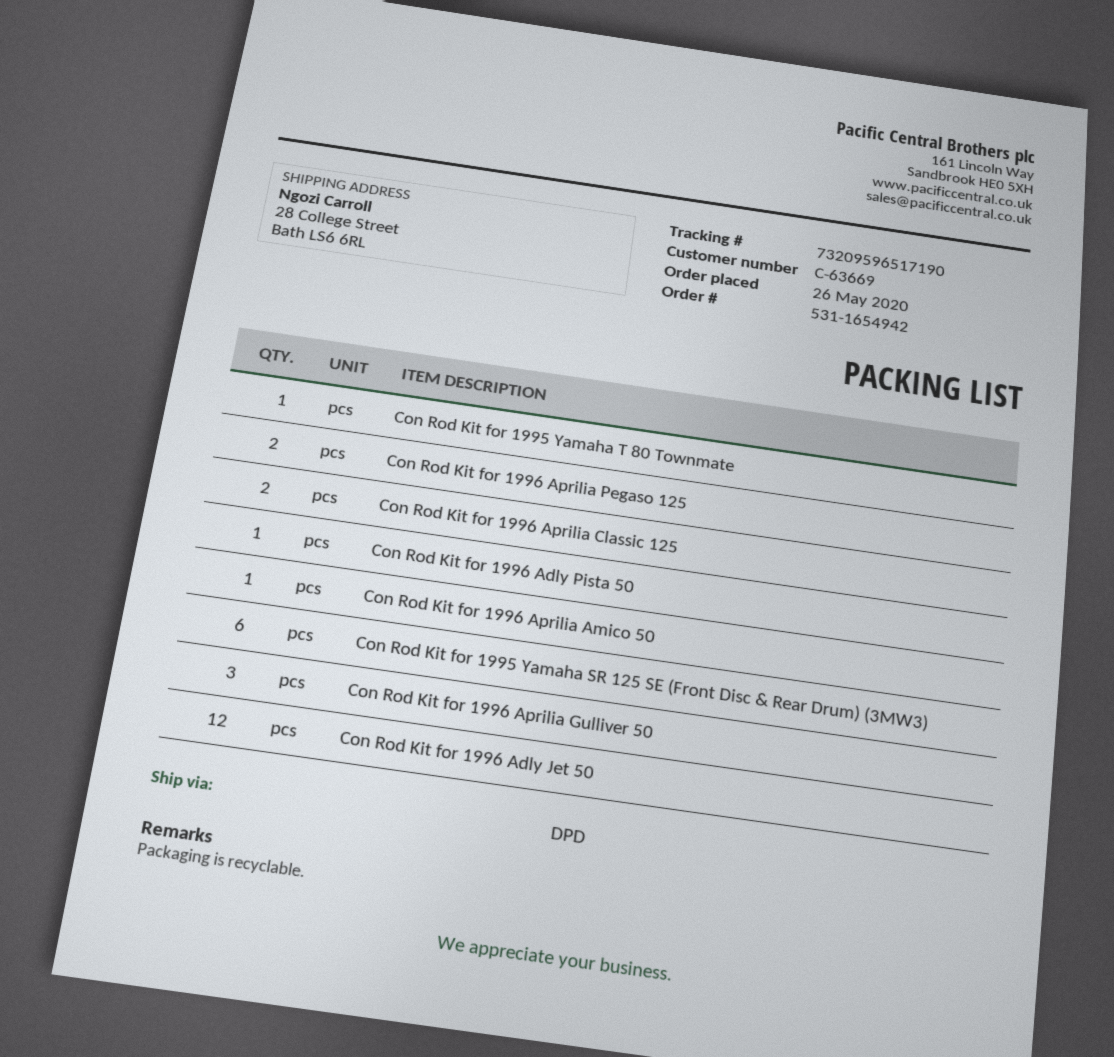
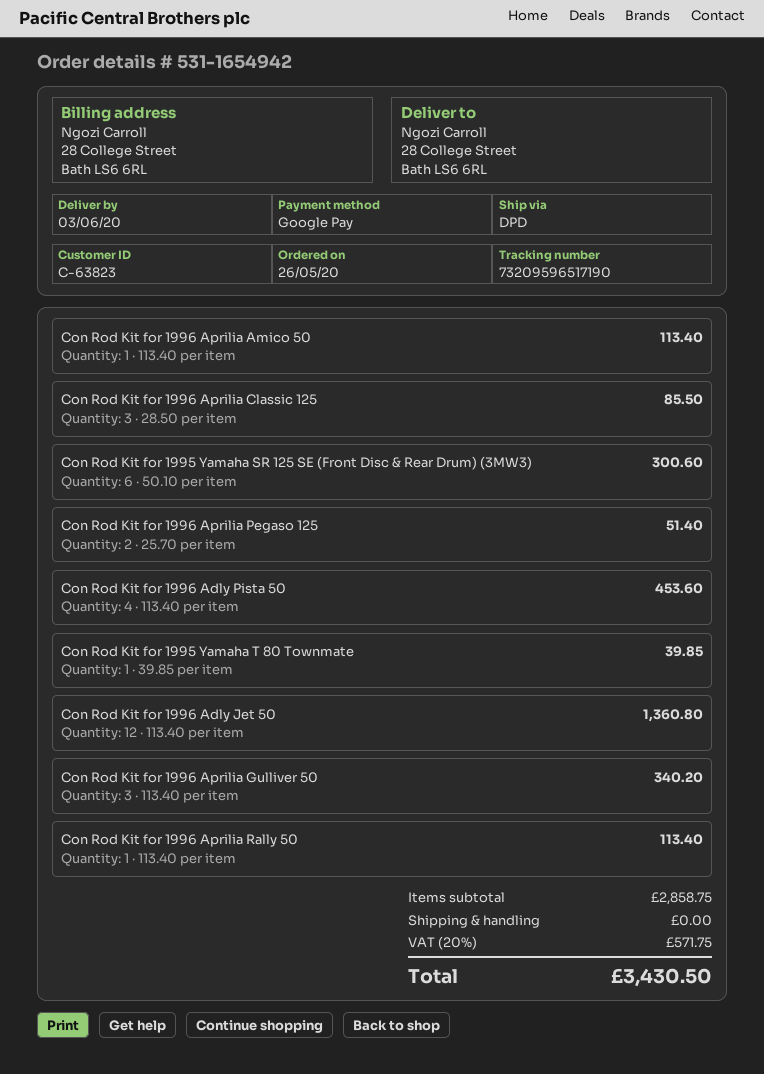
customer number: C-63669 -> C-63823
Con Rod Kit for 1996 Aprilia Classic 125: 2 -> 3
Con Rod Kit for 1996 Adly Pista 50: 1 -> 4
Con Rod Kit for 1996 Aprilia Rally 50: none -> 1

